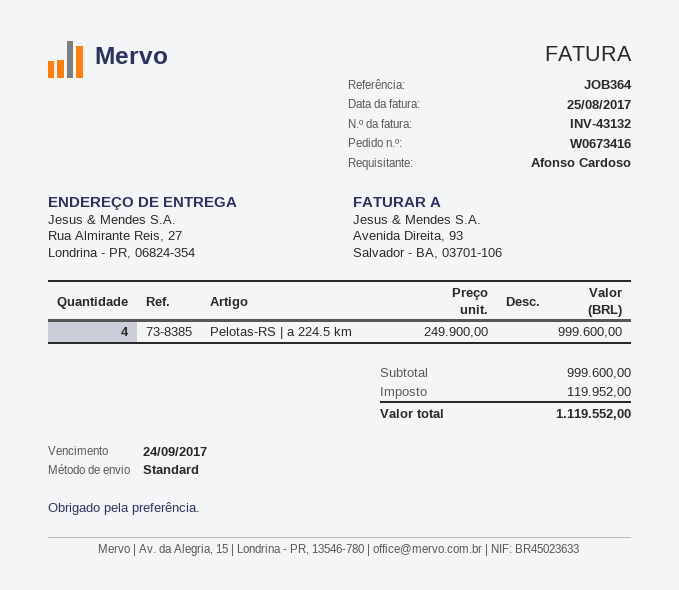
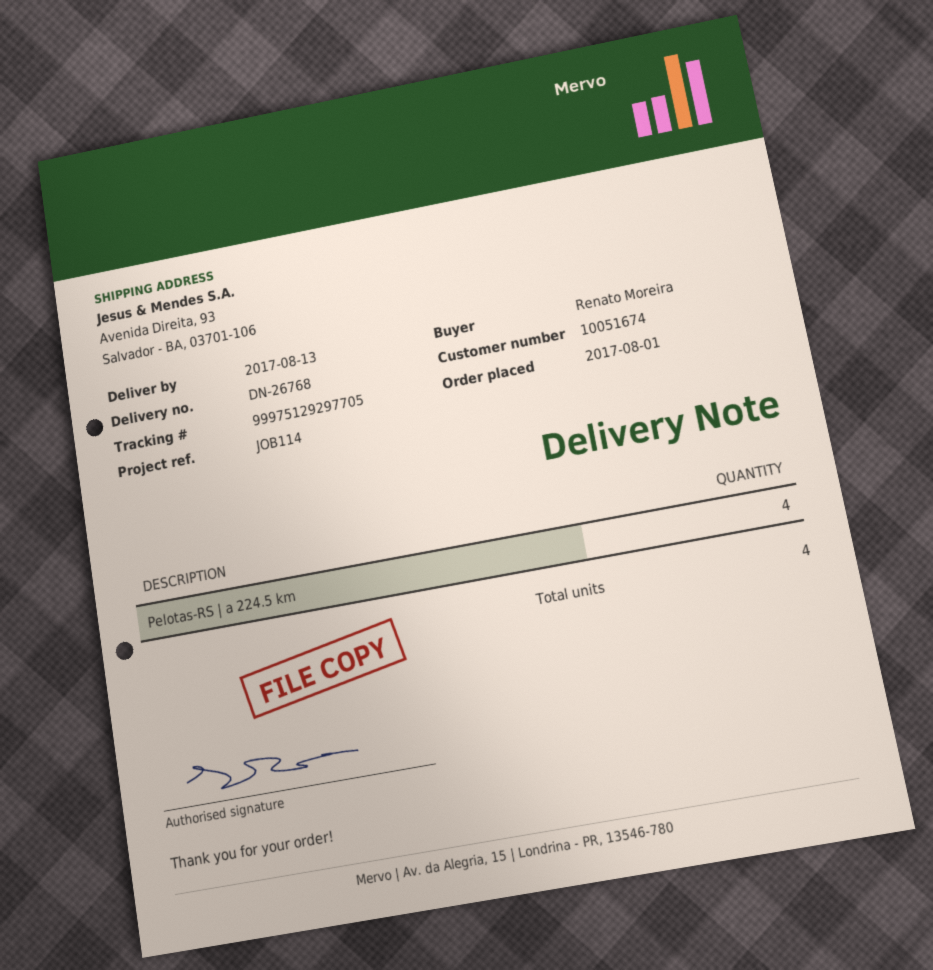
reference: JOB364 -> JOB114
ordered by: Afonso Cardoso -> Renato Moreira
ship to: Rua Almirante Reis, 27, Londrina - PR, 06824-354 -> Avenida Direita, 93, Salvador - BA, 03701-106

